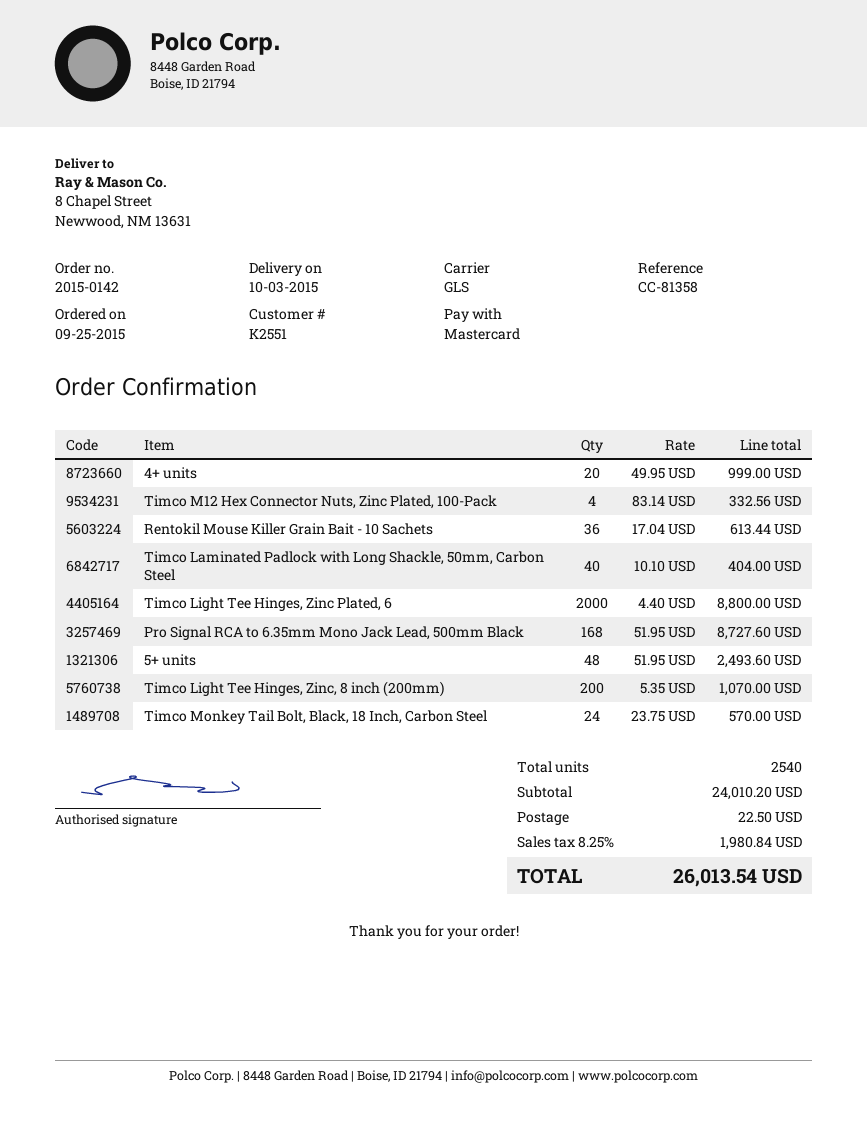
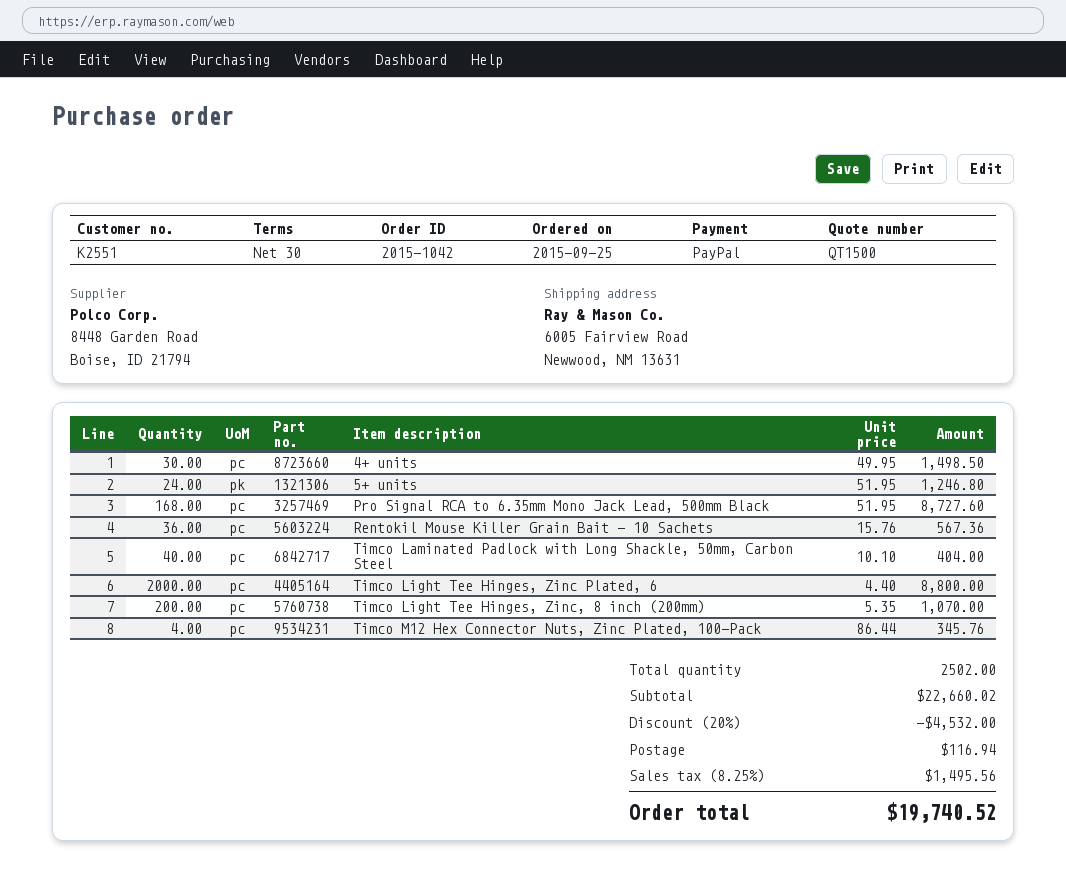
order number: 2015-0142 -> 2015-1042
payment method: Mastercard -> PayPal
ship to: 8 Chapel Street, Newwood, NM 13631 -> 6005 Fairview Road, Newwood, NM 13631
4+ units: 20 x 49.95 = 999.00 -> 30 x 49.95 = 1498.50
Timco M12 Hex Connector Nuts, Zinc Plated, 100-Pack: 4 x 83.14 = 332.56 -> 4 x 86.44 = 345.76
Rentokil Mouse Killer Grain Bait - 10 Sachets: 36 x 17.04 = 613.44 -> 36 x 15.76 = 567.36
5+ units: 48 x 51.95 = 2493.60 -> 24 x 51.95 = 1246.80
Timco Monkey Tail Bolt, Black, 18 Inch, Carbon Steel: 24 x 23.75 = 570.00 -> none
total quantity: 2540 -> 2502
subtotal: 24010.20 -> 22660.02
discount: none -> 20% = 4532.00
shipping: 22.50 -> 116.94
tax: 8.25% = 1980.84 -> 8.25% = 1495.56
total: 26013.54 -> 19740.52

